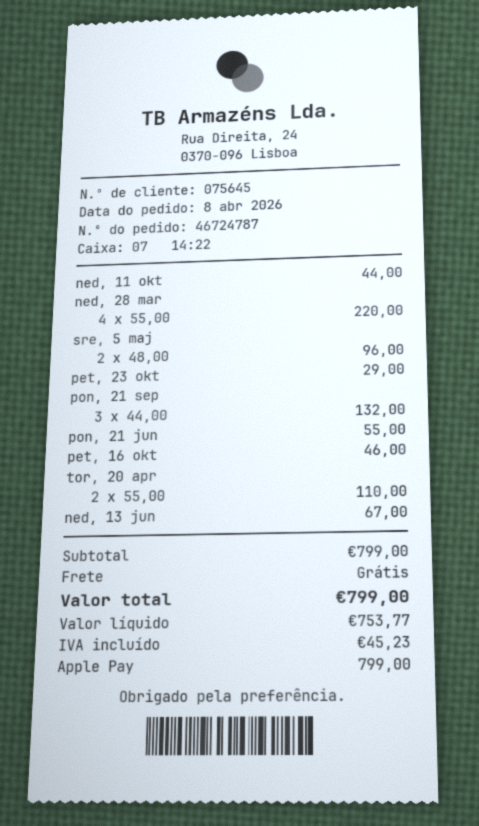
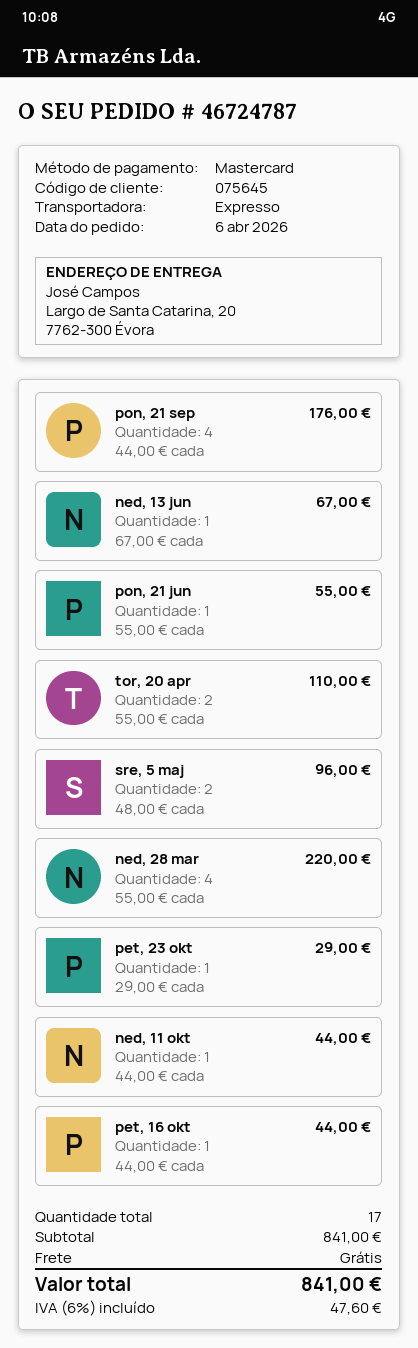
order date: 2026-04-08 -> 2026-04-06
payment method: Apple Pay -> Mastercard
pon, 21 sep: 3 x 44.00 = 132.00 -> 4 x 44.00 = 176.00
pet, 16 okt: 1 x 46.00 = 46.00 -> 1 x 44.00 = 44.00
subtotal: 799.00 -> 841.00
tax: 45.23 -> 47.60
total: 799.00 -> 841.00

